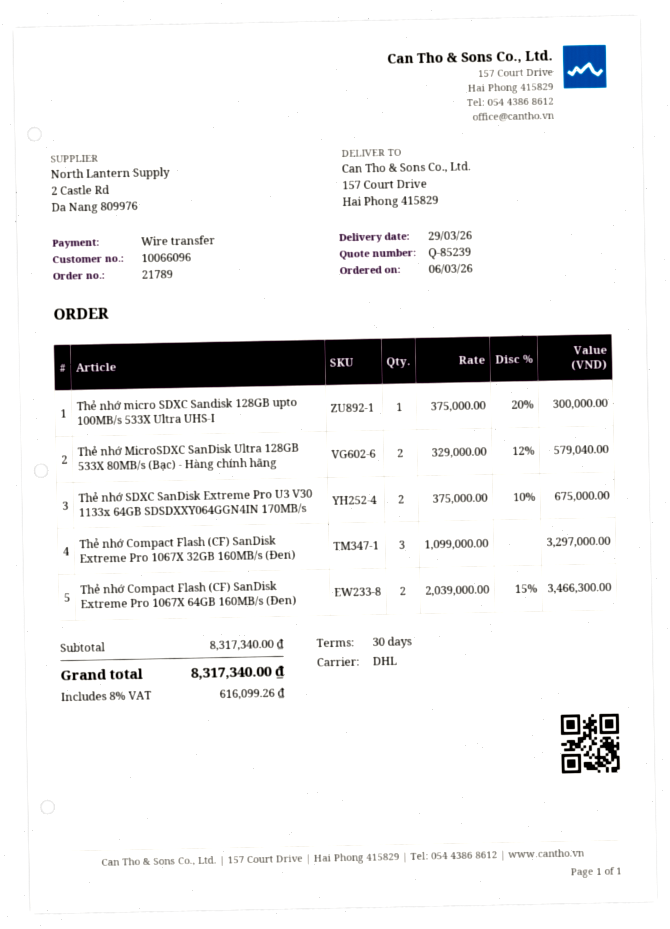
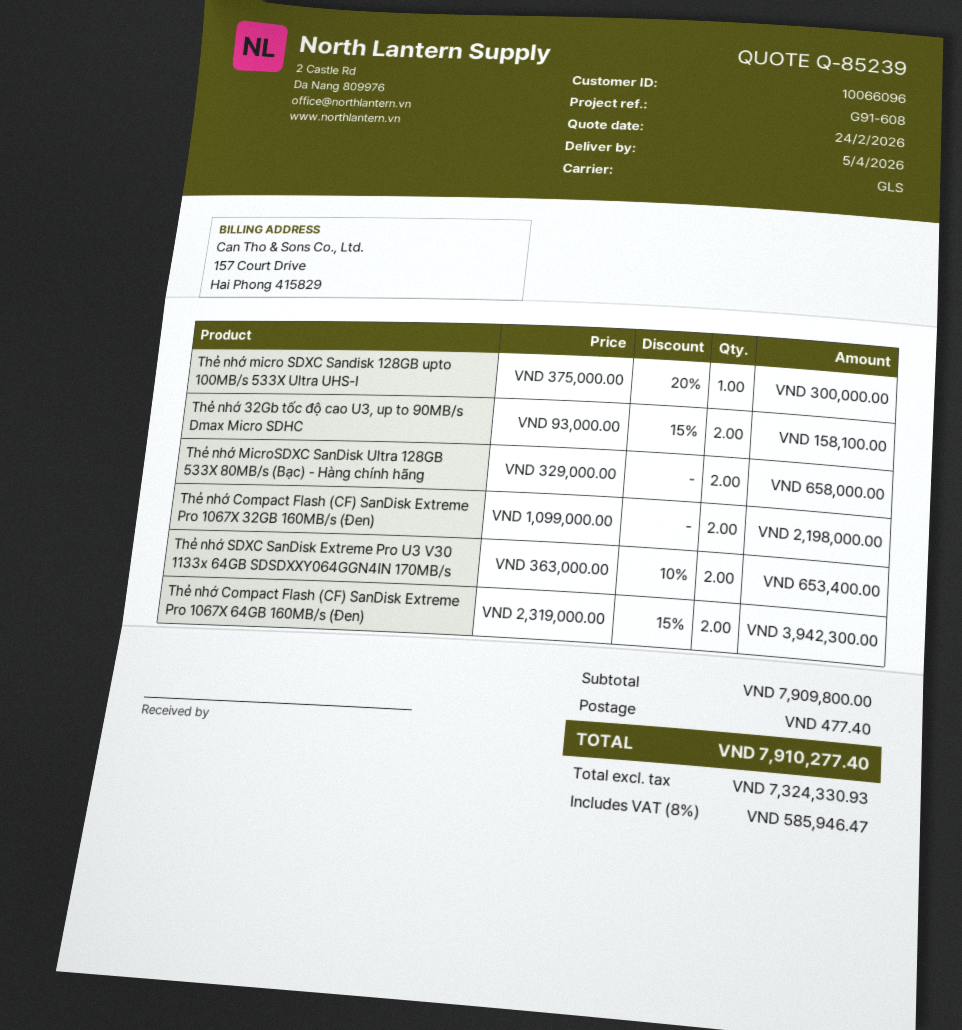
delivery date: 2026-03-29 -> 2026-04-05
shipping method: DHL -> GLS
Thẻ nhớ MicroSDXC SanDisk Ultra 128GB 533X 80MB/s (Bạc) - Hàng chính hãng: 2 x 329000.00 - 12% = 579040.00 -> 2 x 329000.00 = 658000.00
Thẻ nhớ SDXC SanDisk Extreme Pro U3 V30 1133x 64GB SDSDXXY064GGN4IN 170MB/s: 2 x 375000.00 - 10% = 675000.00 -> 2 x 363000.00 - 10% = 653400.00
Thẻ nhớ Compact Flash (CF) SanDisk Extreme Pro 1067X 32GB 160MB/s (Đen): 3 x 1099000.00 = 3297000.00 -> 2 x 1099000.00 = 2198000.00
Thẻ nhớ Compact Flash (CF) SanDisk Extreme Pro 1067X 64GB 160MB/s (Đen): 2 x 2039000.00 - 15% = 3466300.00 -> 2 x 2319000.00 - 15% = 3942300.00
Thẻ nhớ 32Gb tốc độ cao U3, up to 90MB/s Dmax Micro SDHC: none -> 2 x 93000.00 - 15% = 158100.00
subtotal: 8317340.00 -> 7909800.00
shipping: none -> 477.40
tax: 8% = 616099.26 -> 8% = 585946.47
total: 8317340.00 -> 7910277.40

